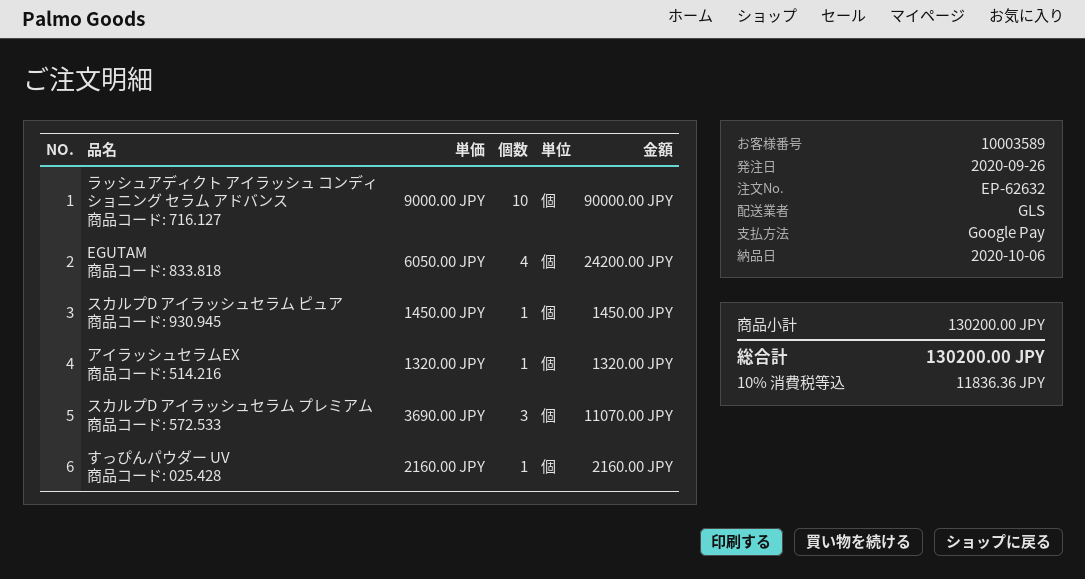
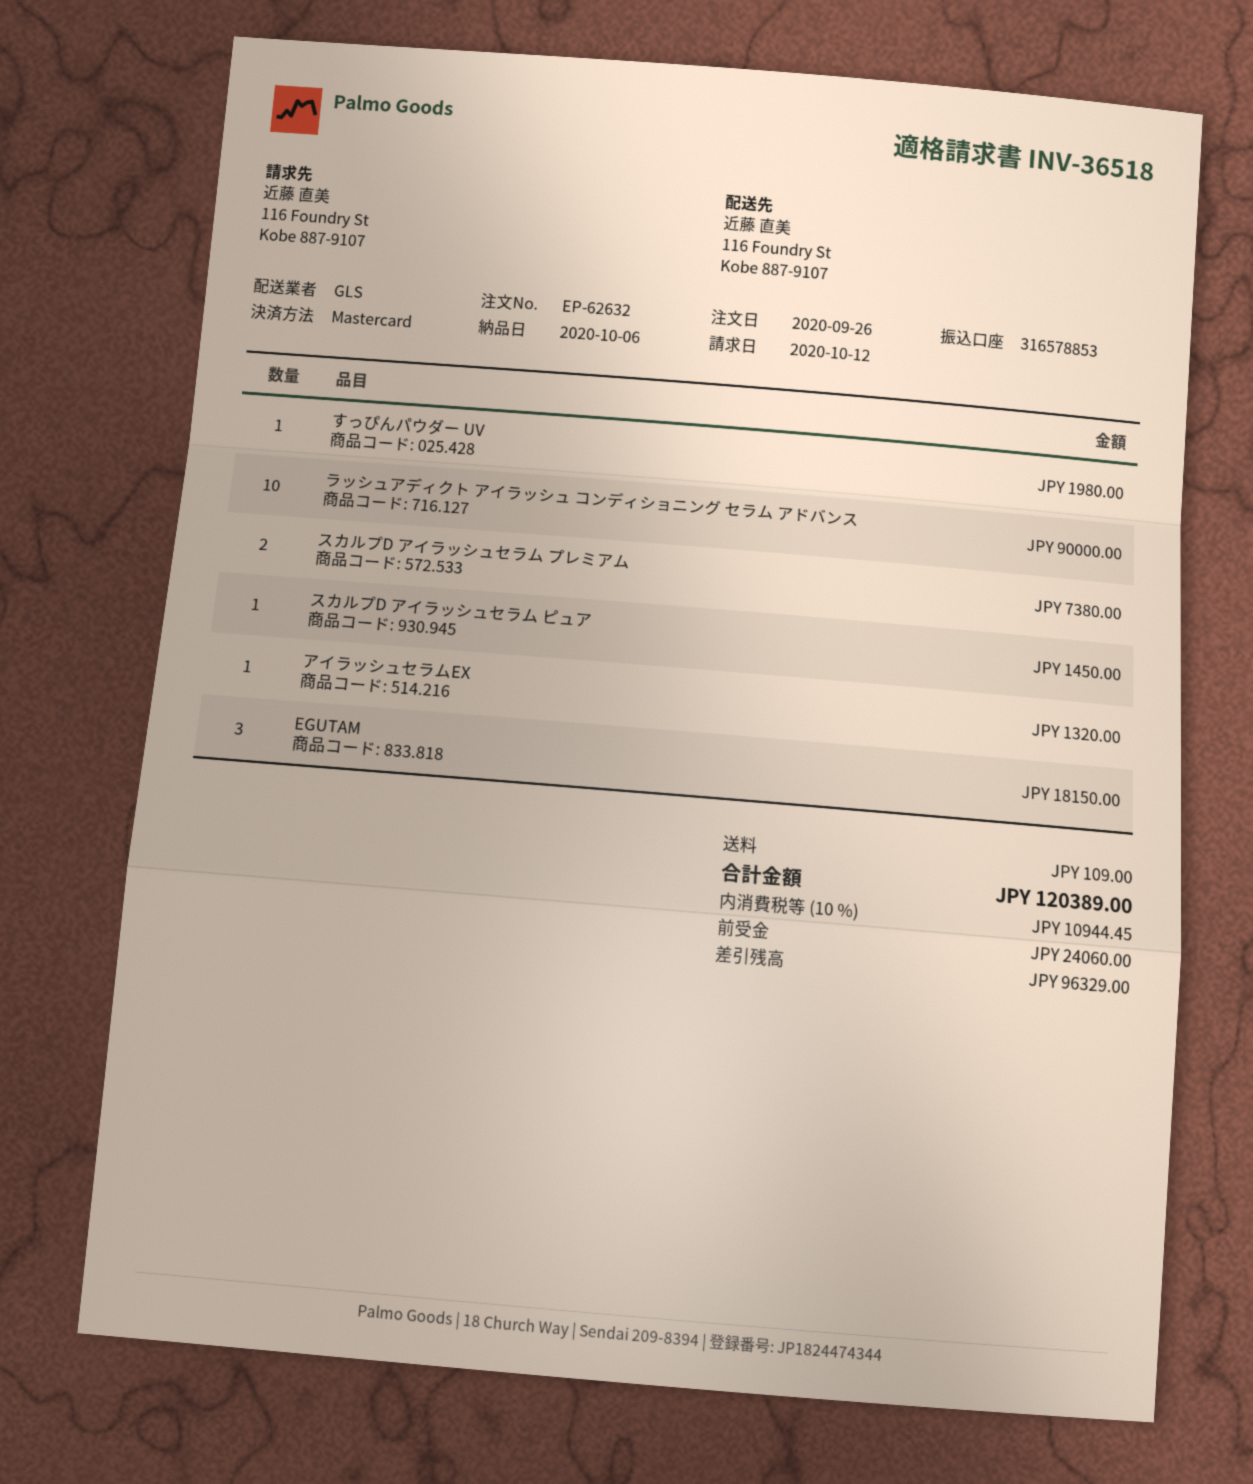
payment method: Google Pay -> Mastercard
EGUTAM: 4 for 24200.00 -> 3 for 18150.00
スカルプD アイラッシュセラム プレミアム: 3 for 11070.00 -> 2 for 7380.00
すっぴんパウダー UV: 1 for 2160.00 -> 1 for 1980.00
shipping: none -> 109.00
tax: 10% = 11836.36 -> 10% = 10944.45
total: 130200.00 -> 120389.00

